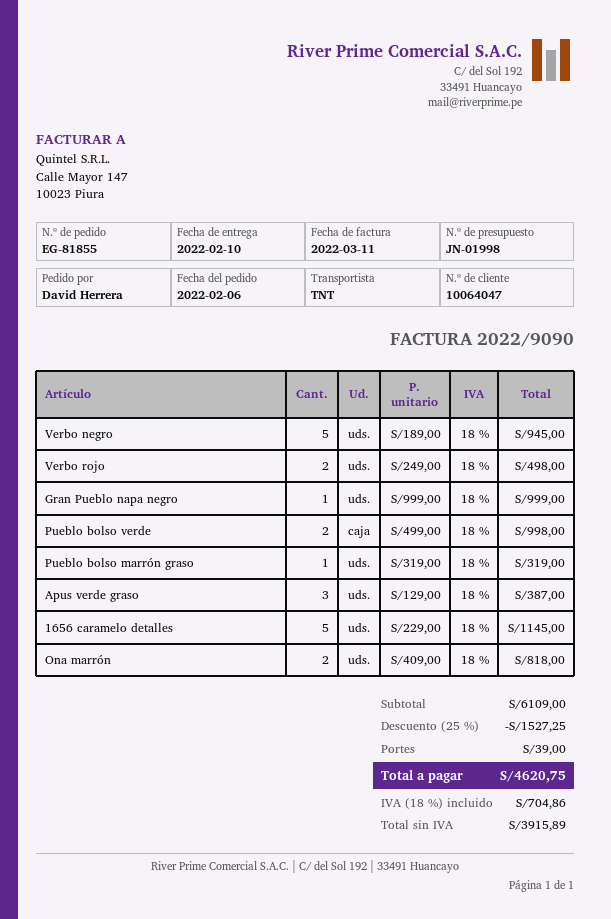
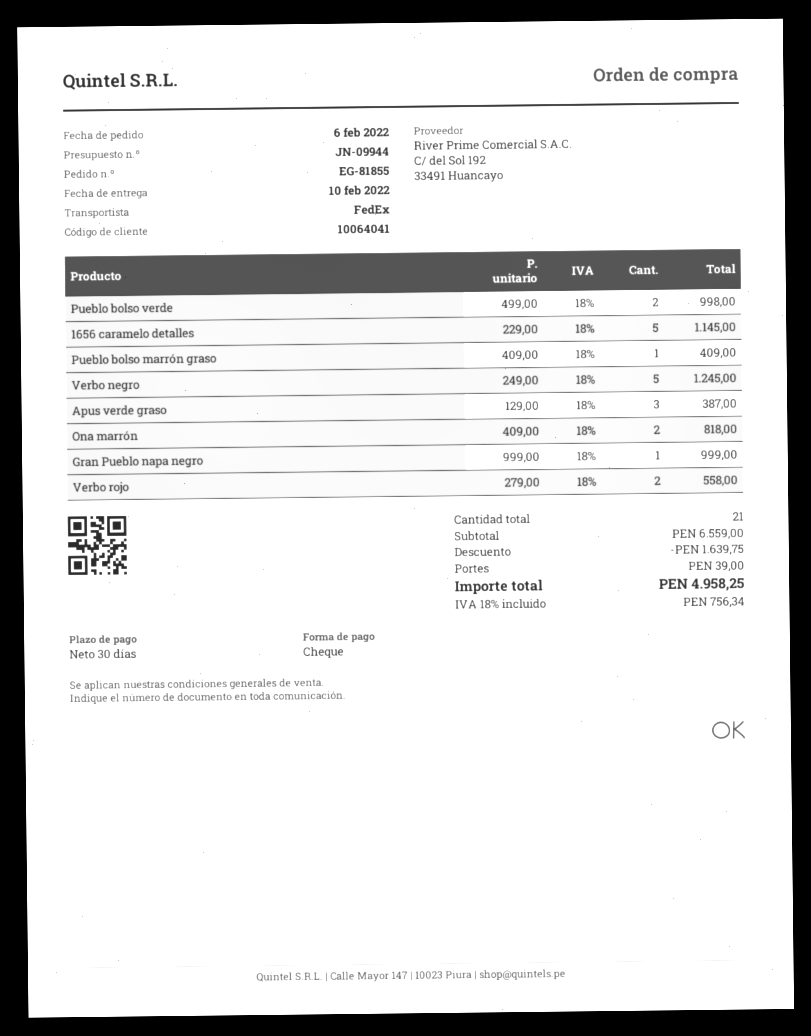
quote number: JN-01998 -> JN-09944
customer number: 10064047 -> 10064041
shipping method: TNT -> FedEx
Verbo negro: 5 x 189.00 = 945.00 -> 5 x 249.00 = 1245.00
Verbo rojo: 2 x 249.00 = 498.00 -> 2 x 279.00 = 558.00
Pueblo bolso marrón graso: 1 x 319.00 = 319.00 -> 1 x 409.00 = 409.00
subtotal: 6109.00 -> 6559.00
discount: 1527.25 -> 1639.75
tax: 18% = 704.86 -> 18% = 756.34
total: 4620.75 -> 4958.25

